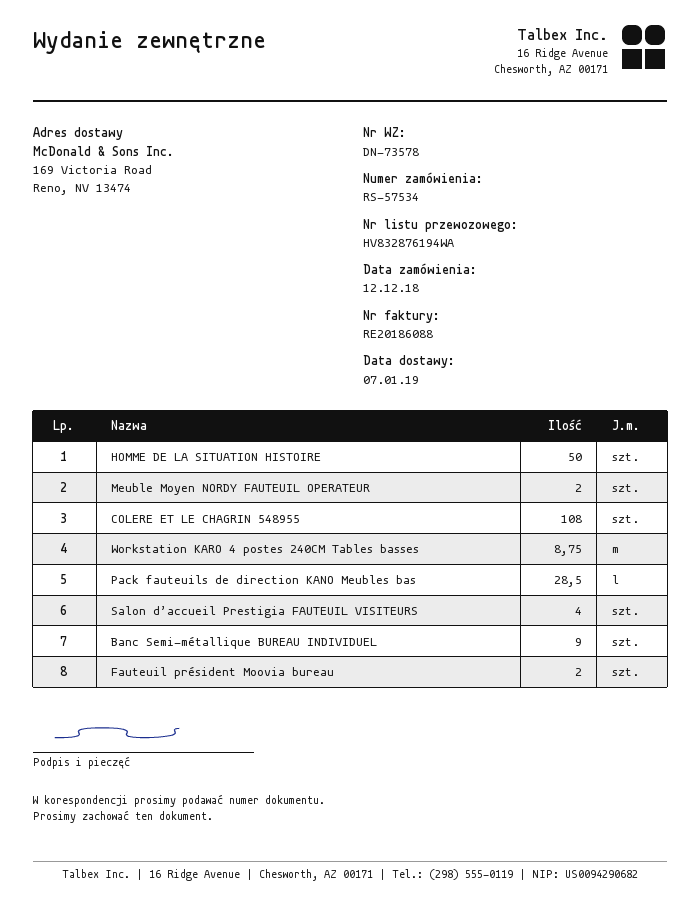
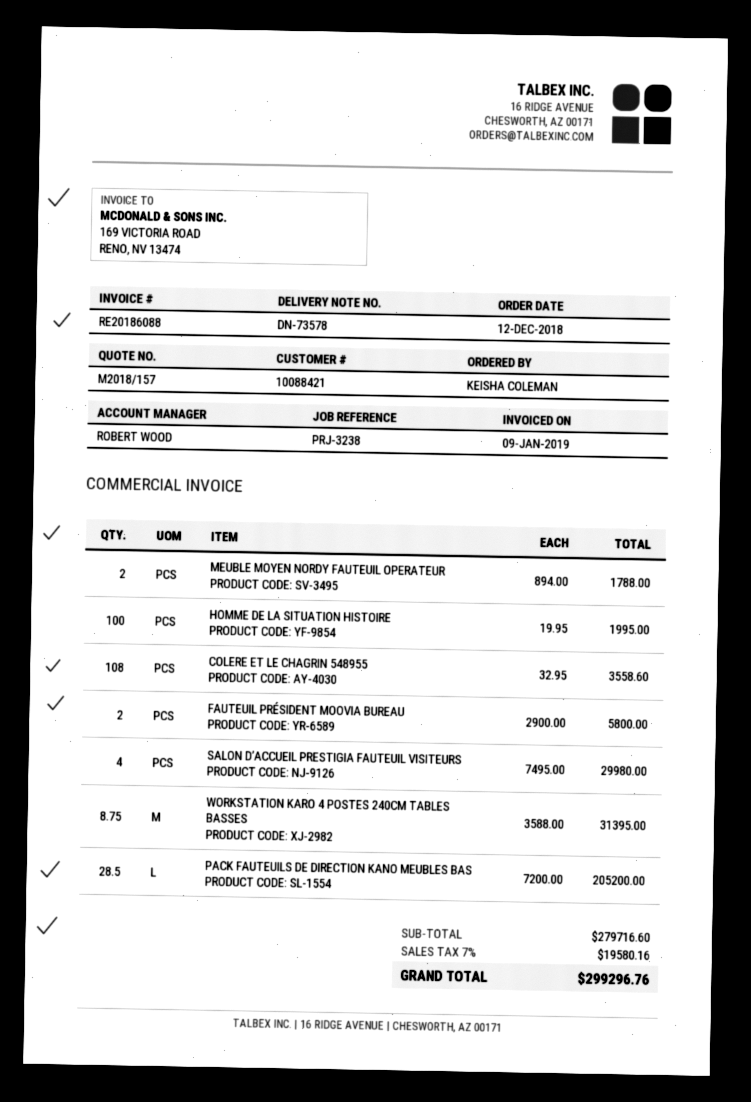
HOMME DE LA SITUATION HISTOIRE: 50 -> 100
Banc Semi-métallique BUREAU INDIVIDUEL: 9 -> none

